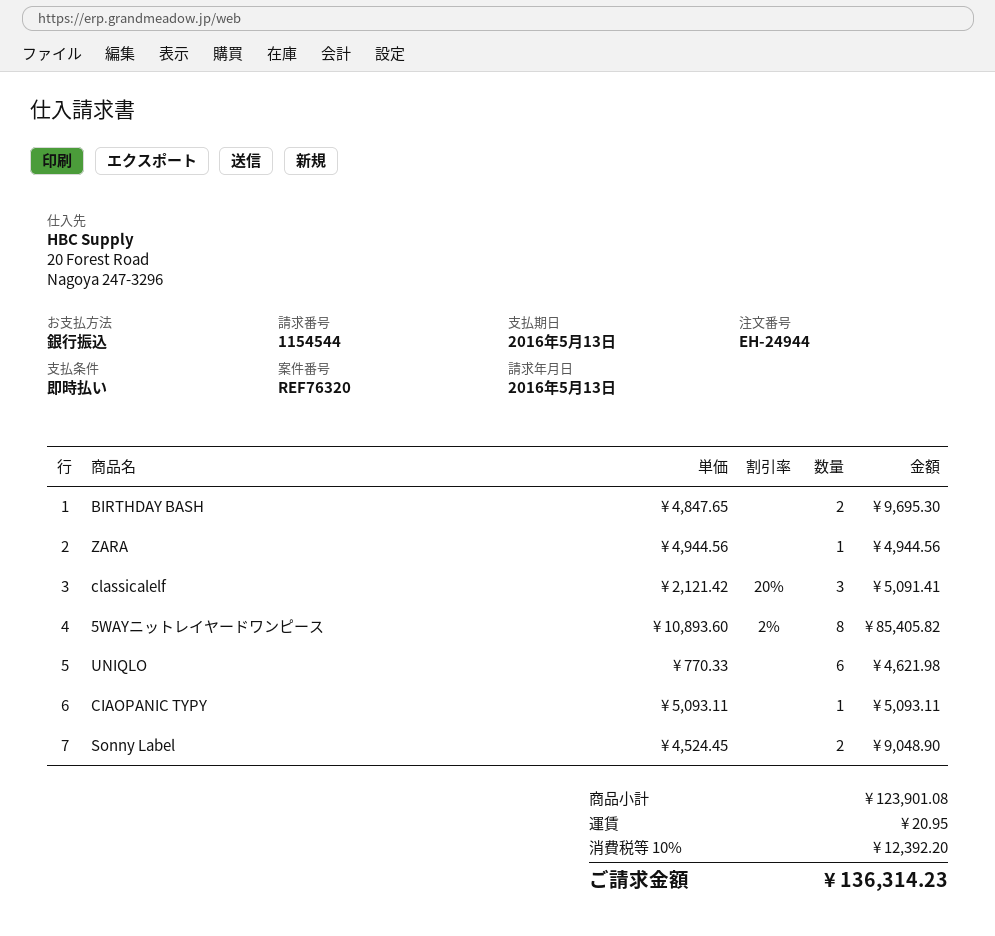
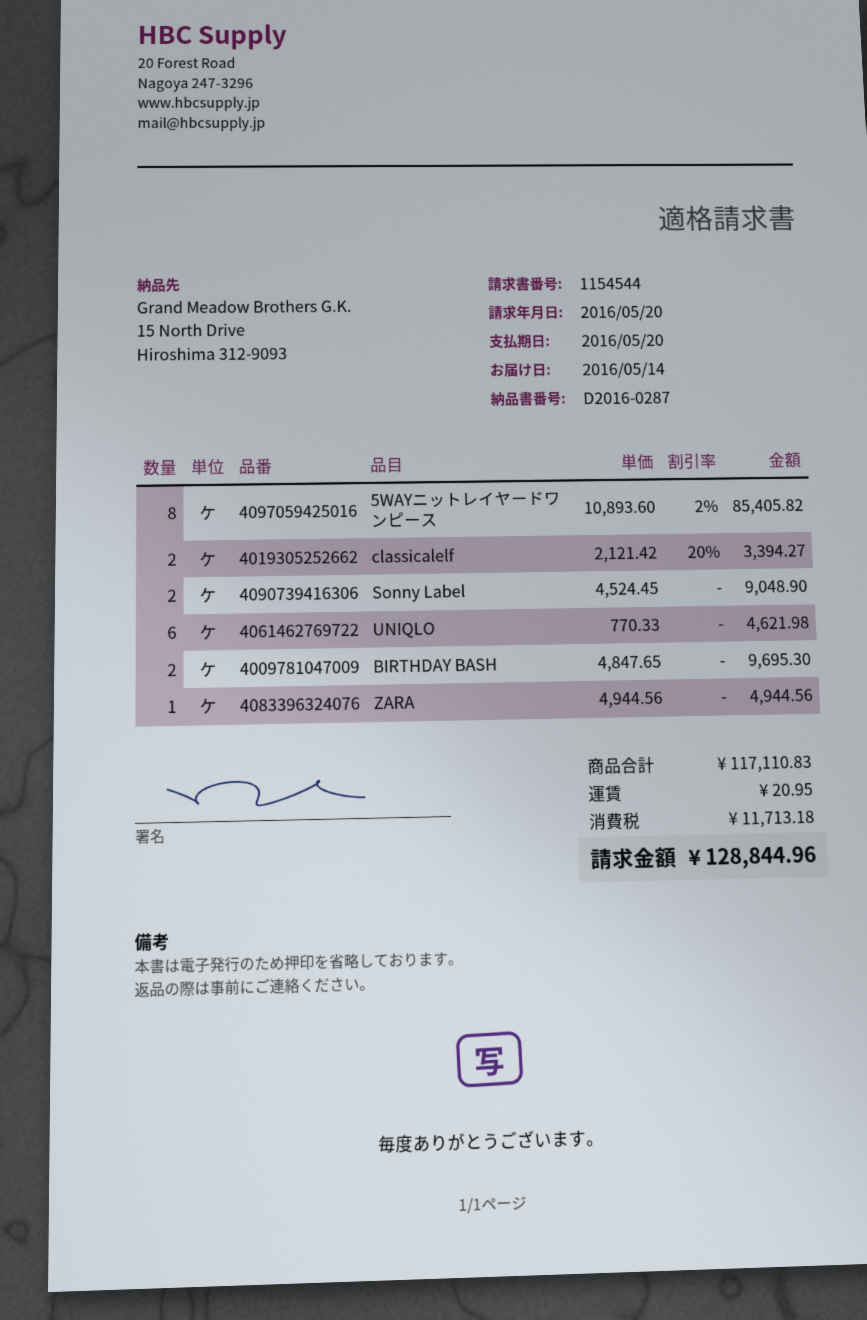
invoice date: 2016-05-13 -> 2016-05-20
due date: 2016-05-13 -> 2016-05-20
classicalelf: 3 x 2121.42 - 20% = 5091.41 -> 2 x 2121.42 - 20% = 3394.27
CIAOPANIC TYPY: 1 x 5093.11 = 5093.11 -> none
subtotal: 123901.08 -> 117110.83
tax: 12392.20 -> 11713.18
total: 136314.23 -> 128844.96

